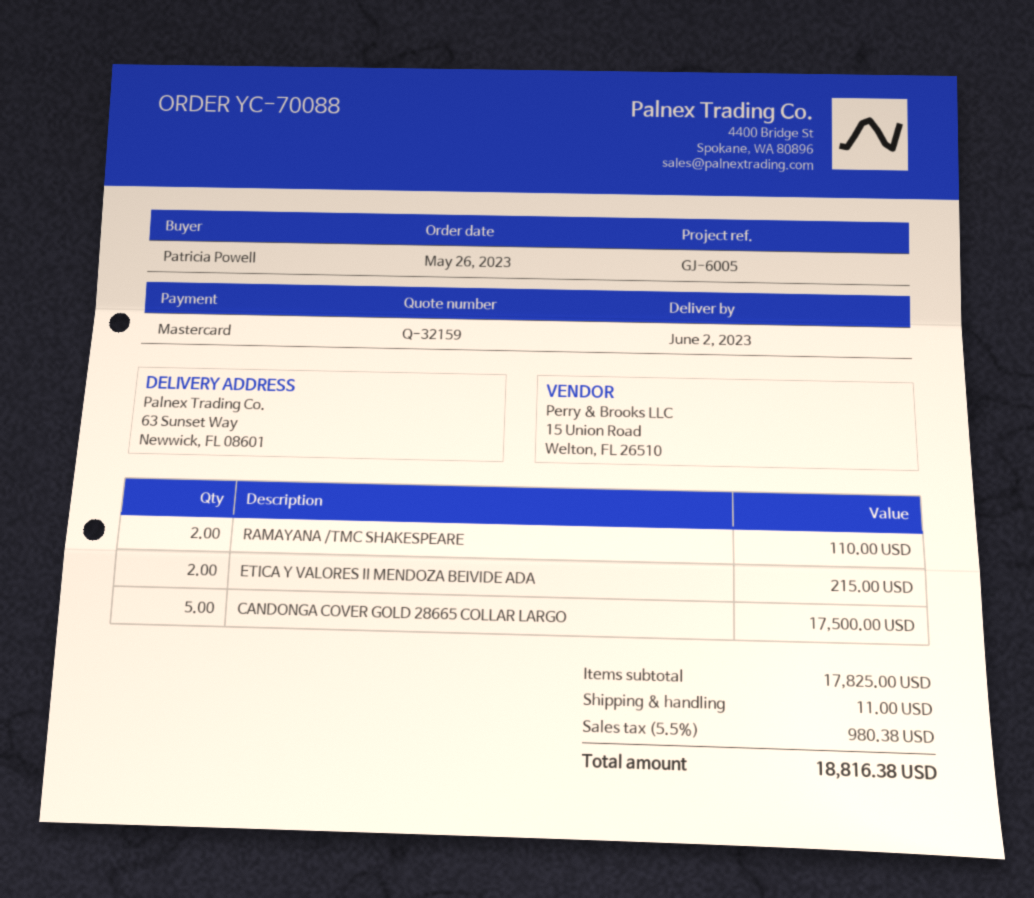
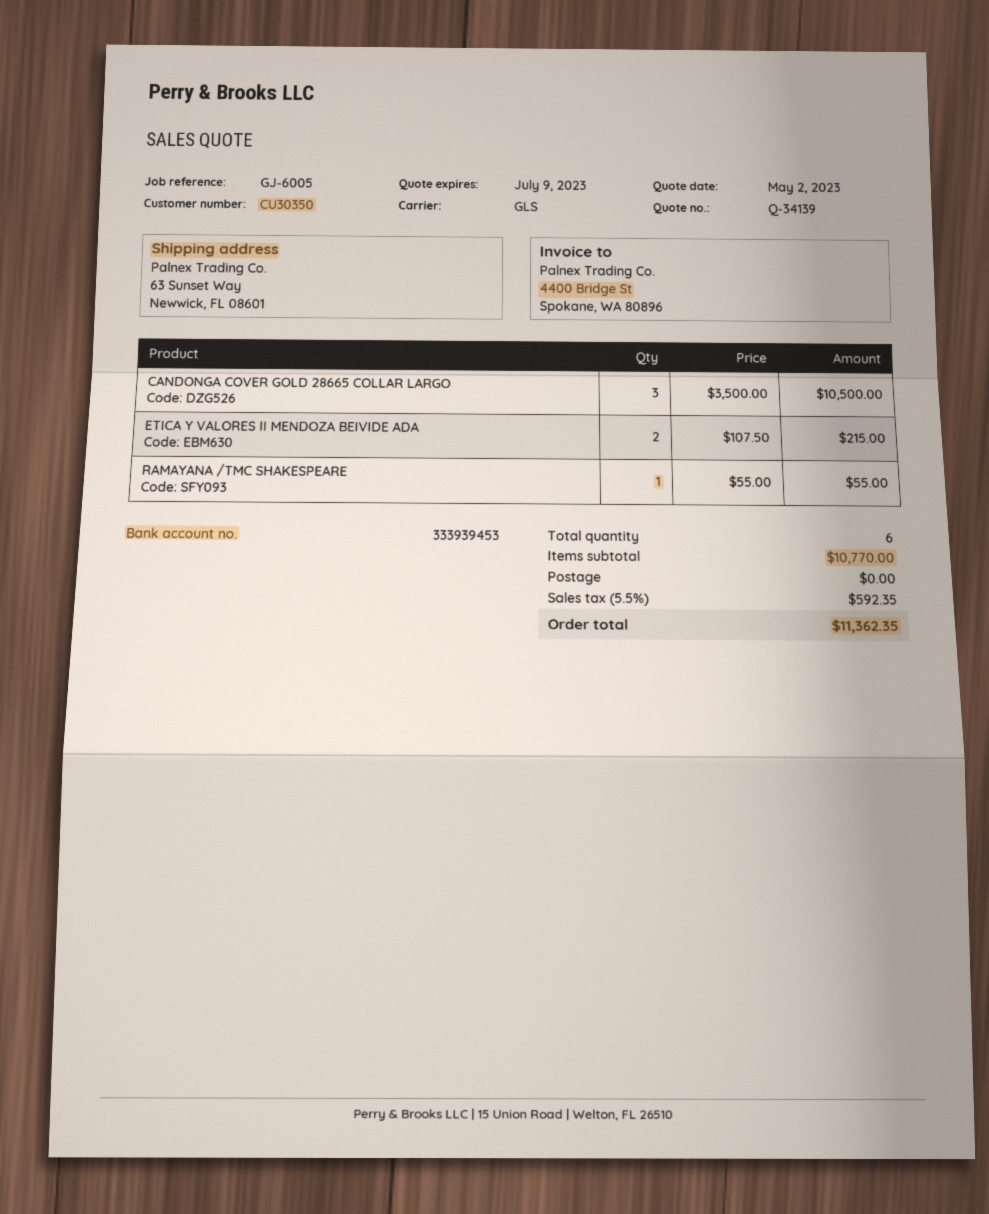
quote number: Q-32159 -> Q-34139
RAMAYANA /TMC SHAKESPEARE: 2 for 110.00 -> 1 for 55.00
CANDONGA COVER GOLD 28665 COLLAR LARGO: 5 for 17500.00 -> 3 for 10500.00
subtotal: 17825.00 -> 10770.00
shipping: 11.00 -> 0.00
tax: 5.5% = 980.38 -> 5.5% = 592.35
total: 18816.38 -> 11362.35

